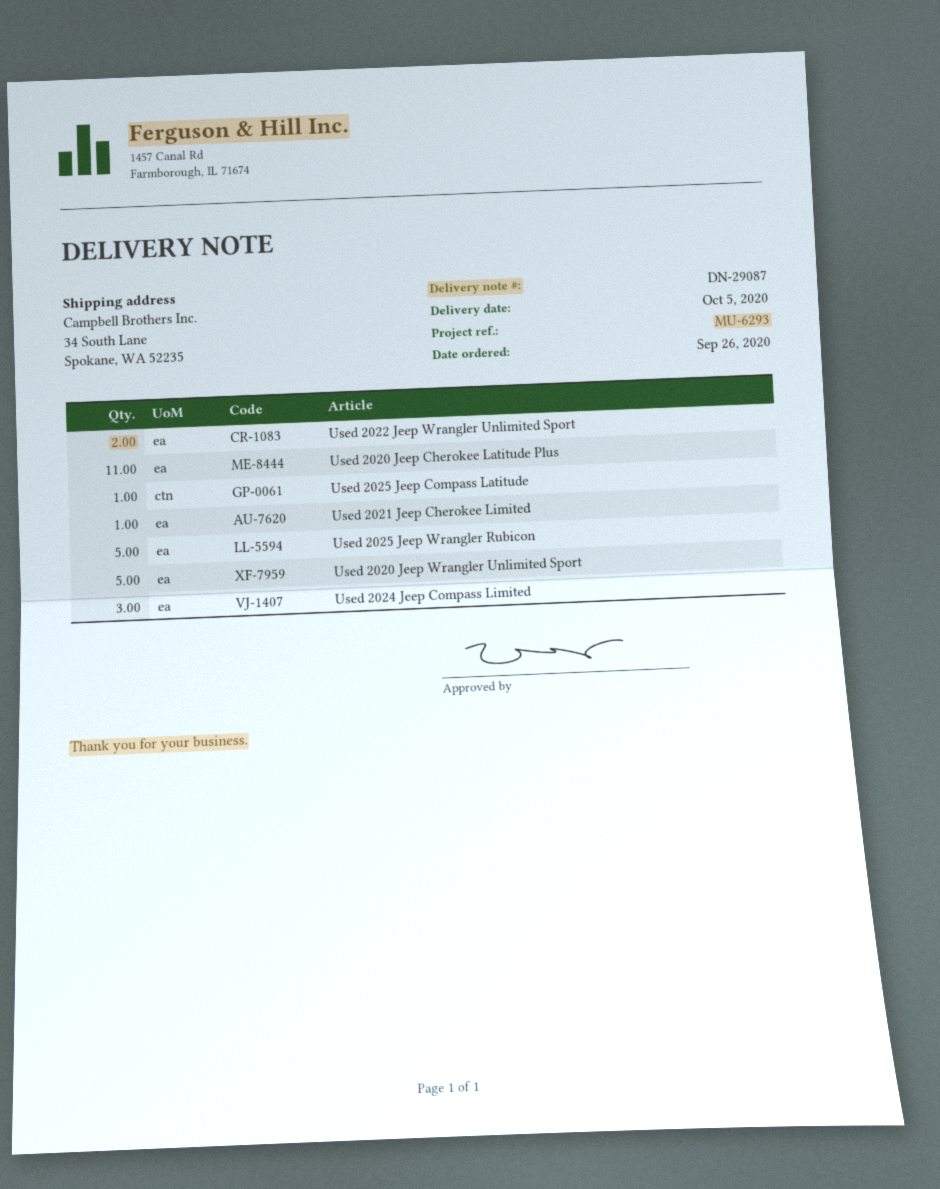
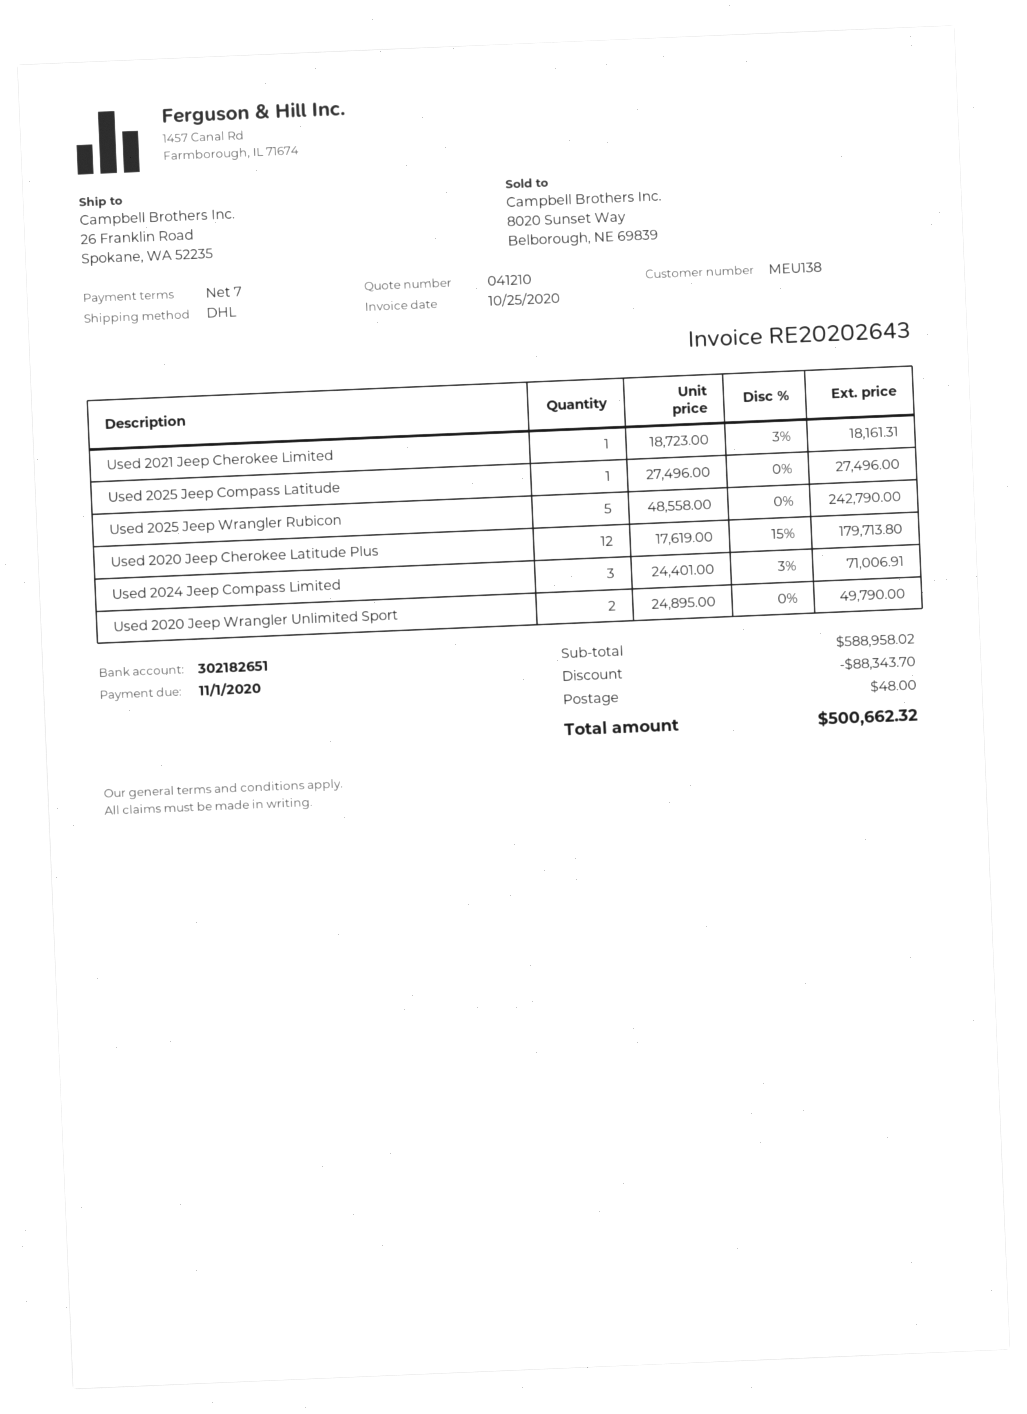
ship to: 34 South Lane, Spokane, WA 52235 -> 26 Franklin Road, Spokane, WA 52235
Used 2022 Jeep Wrangler Unlimited Sport: 2 -> none
Used 2020 Jeep Cherokee Latitude Plus: 11 -> 12
Used 2020 Jeep Wrangler Unlimited Sport: 5 -> 2

